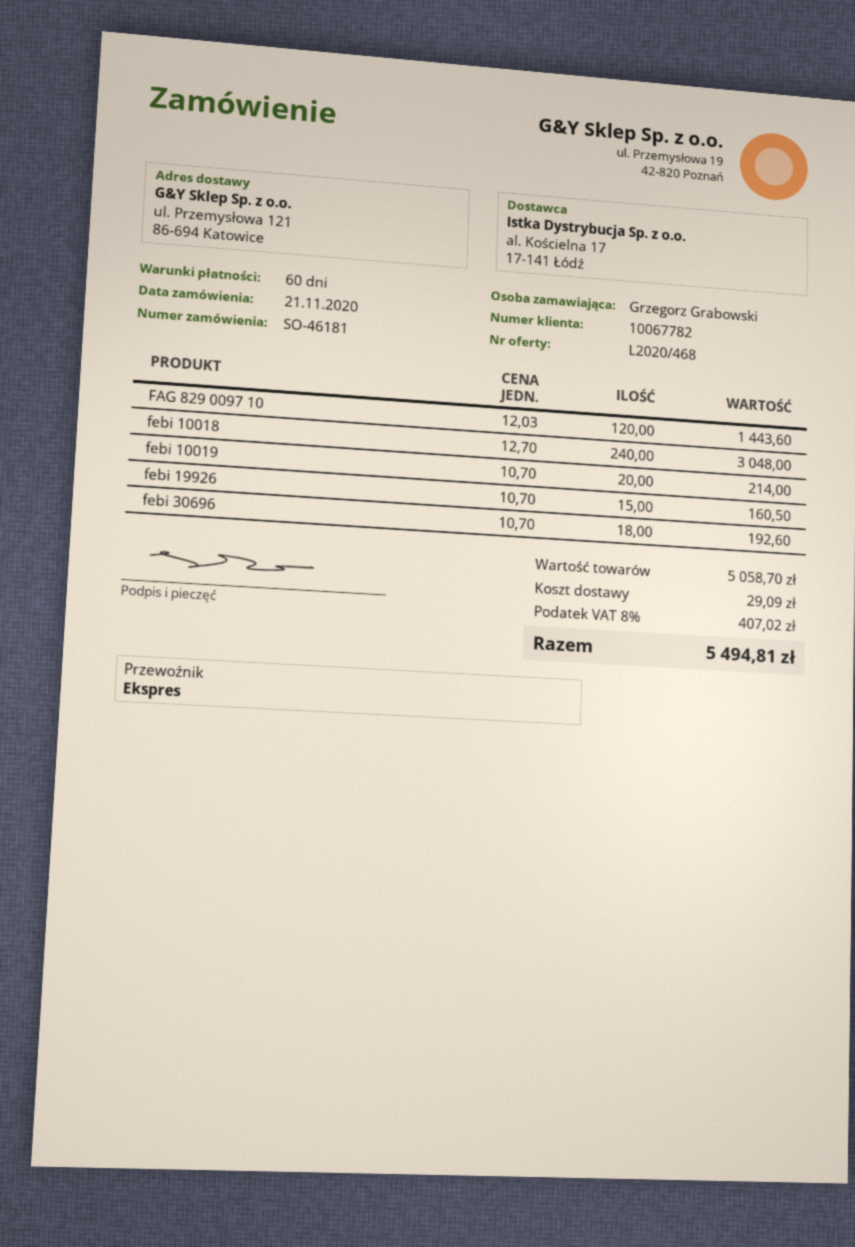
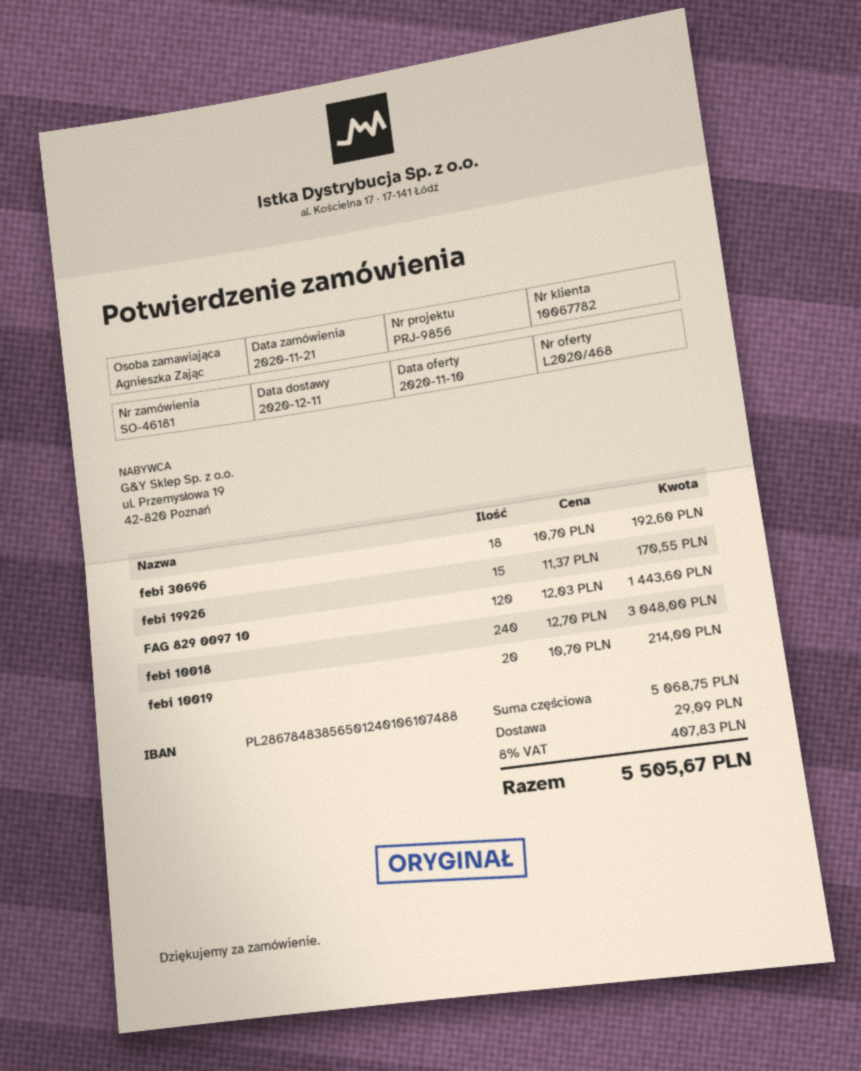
ordered by: Grzegorz Grabowski -> Agnieszka Zając
febi 19926: 15 x 10.70 = 160.50 -> 15 x 11.37 = 170.55
subtotal: 5058.70 -> 5068.75
tax: 8% = 407.02 -> 8% = 407.83
total: 5494.81 -> 5505.67

